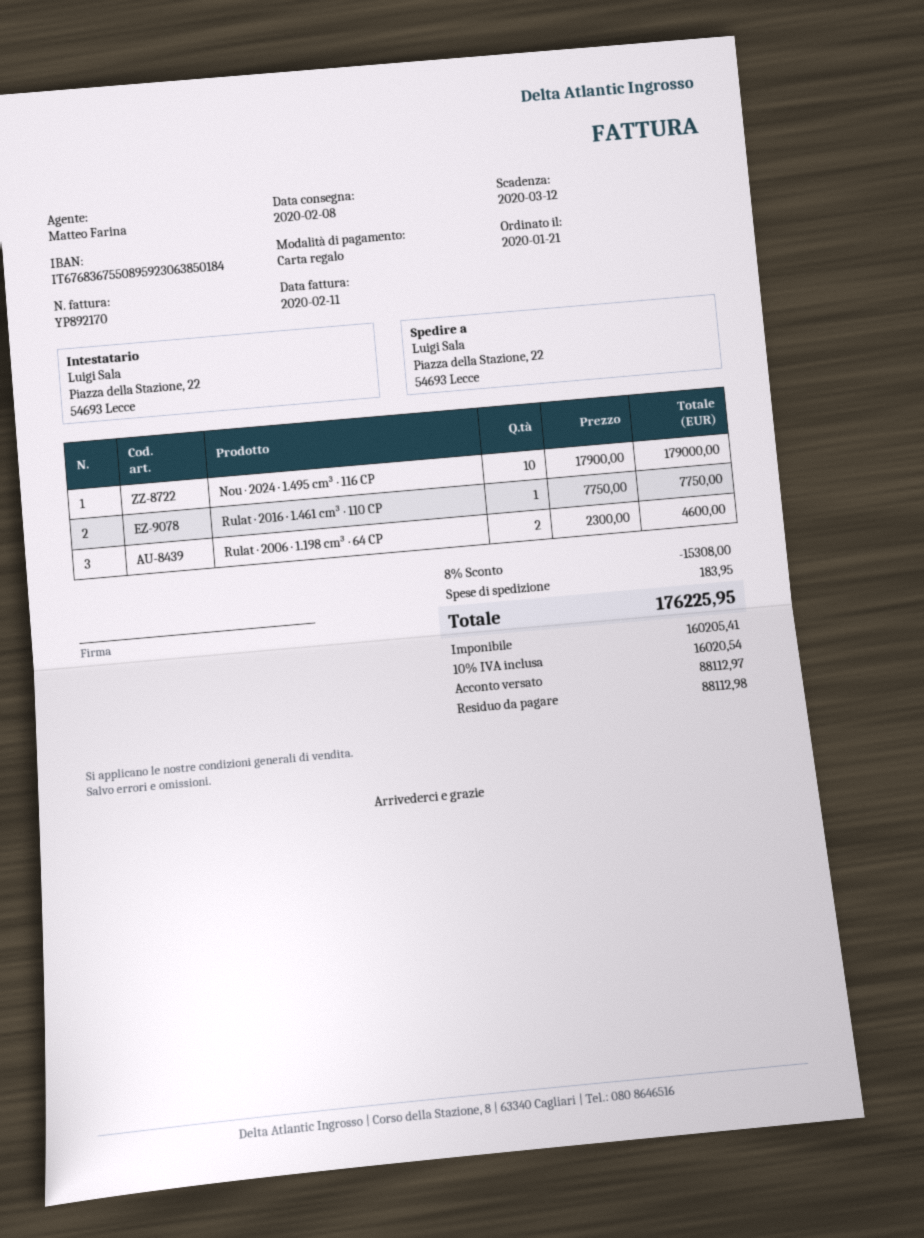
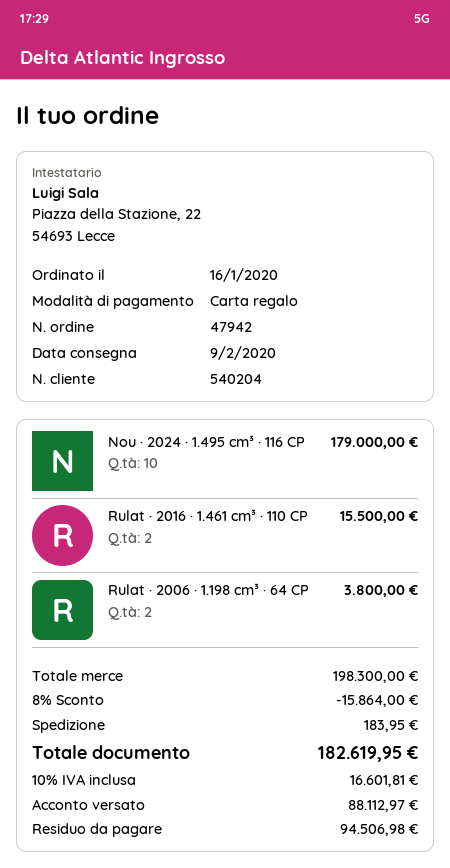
order date: 2020-01-21 -> 2020-01-16
delivery date: 2020-02-08 -> 2020-02-09
Rulat · 2016 · 1.461 cm³ · 110 CP: 1 for 7750.00 -> 2 for 15500.00
Rulat · 2006 · 1.198 cm³ · 64 CP: 2 for 4600.00 -> 2 for 3800.00
discount: 8% = 15308.00 -> 8% = 15864.00
tax: 10% = 16020.54 -> 10% = 16601.81
total: 176225.95 -> 182619.95
balance: 88112.98 -> 94506.98

